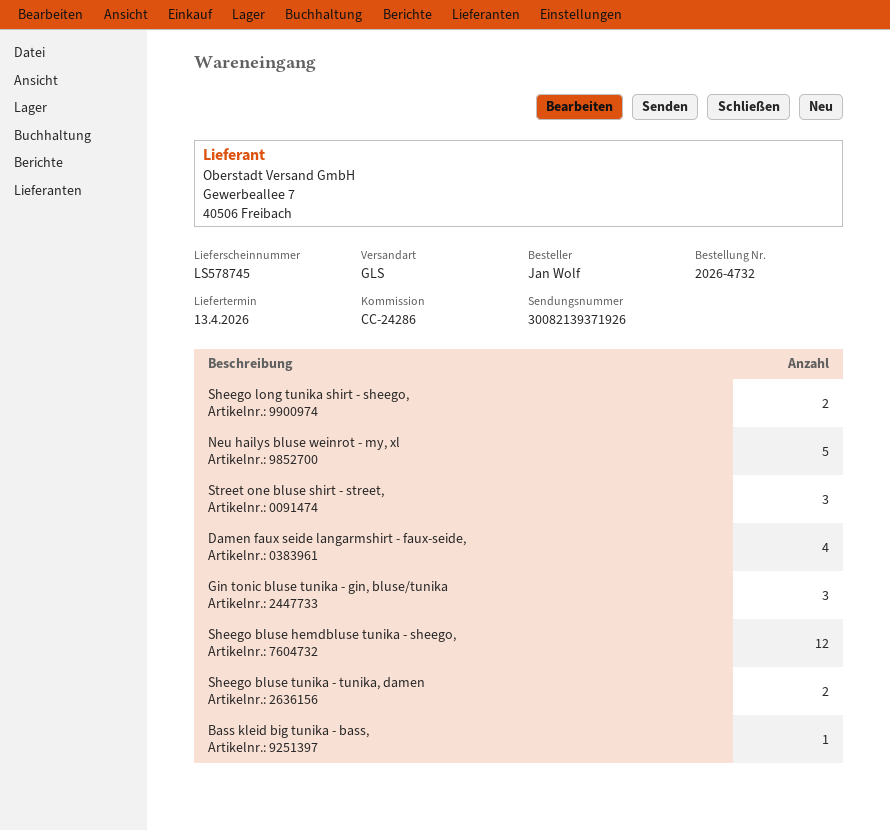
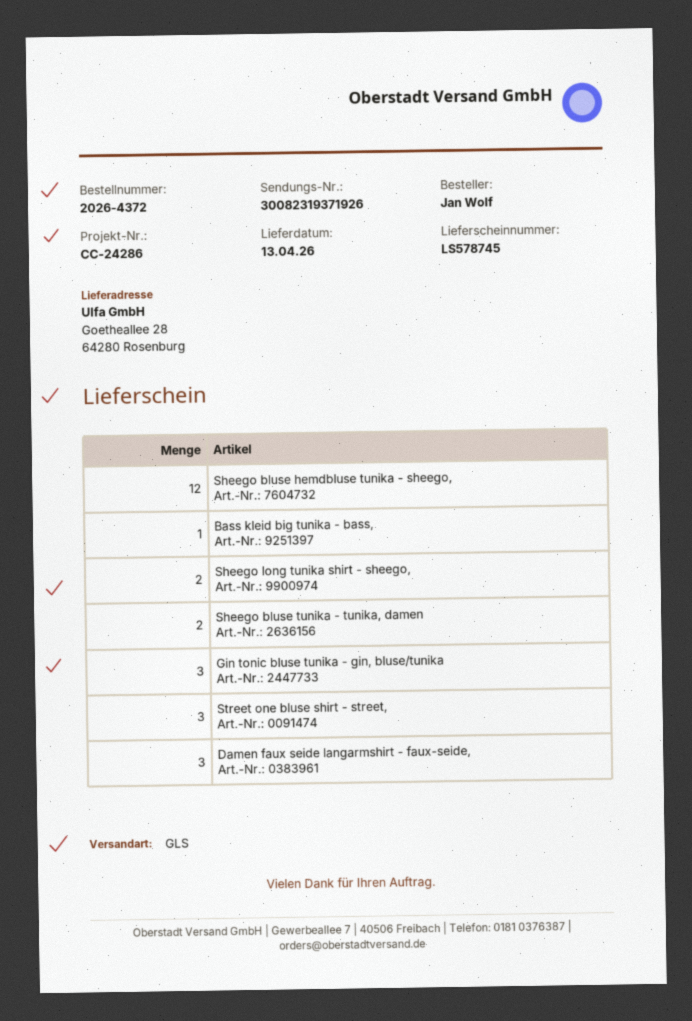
order number: 2026-4732 -> 2026-4372
tracking number: 30082139371926 -> 30082319371926
Neu hailys bluse weinrot - my, xl: 5 -> none
Damen faux seide langarmshirt - faux-seide,: 4 -> 3

